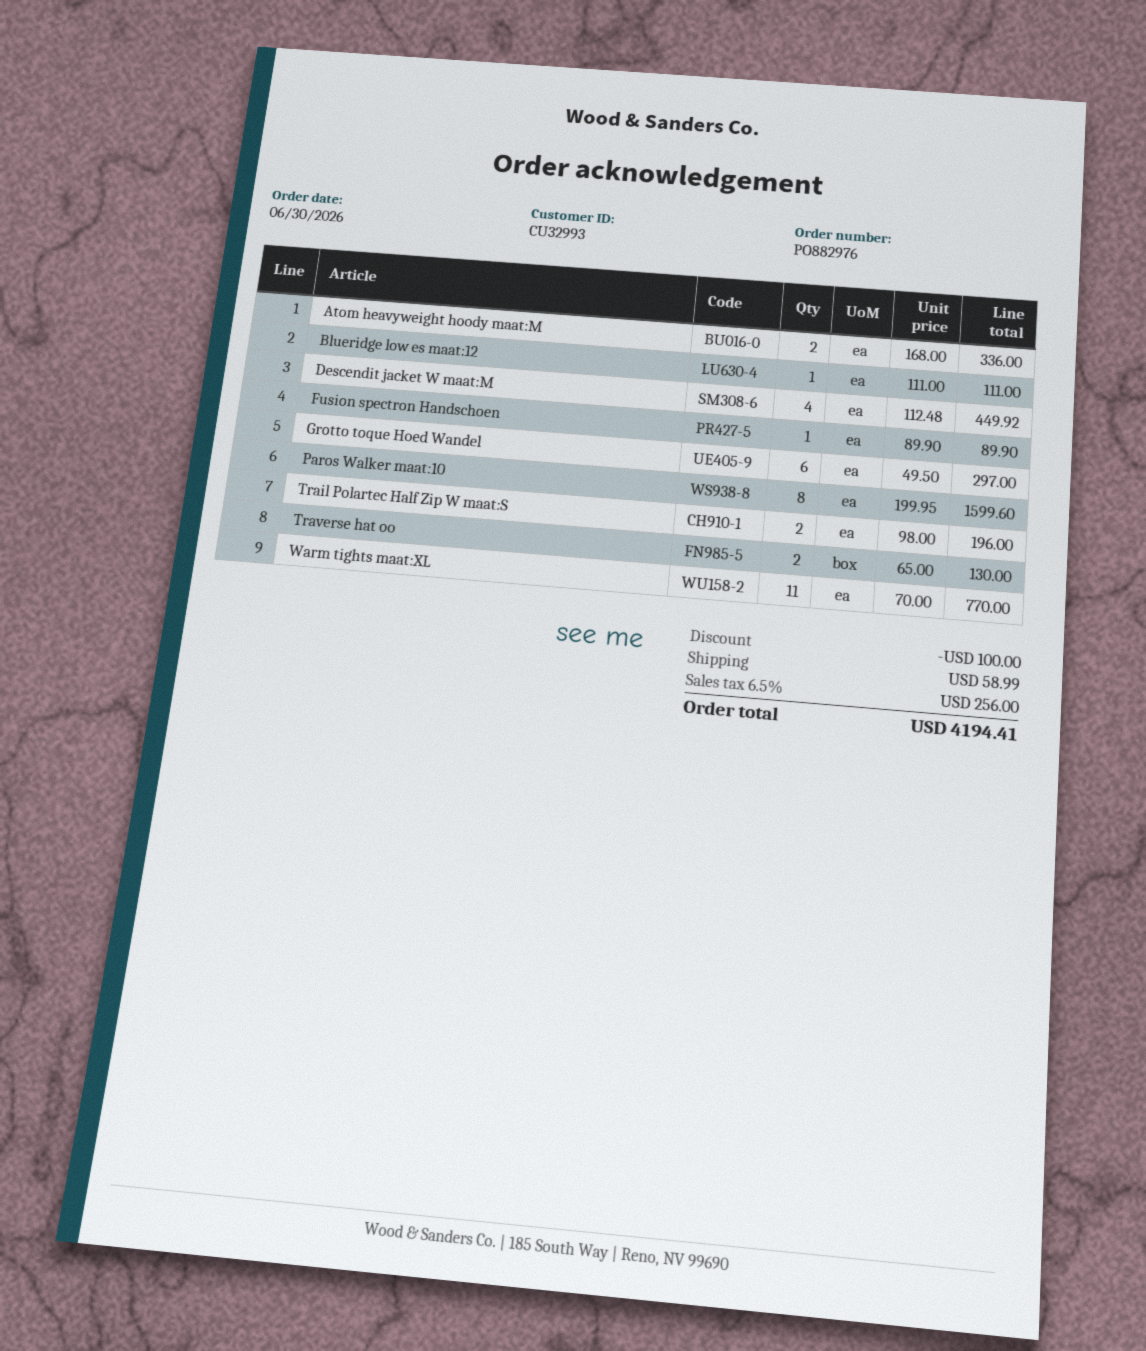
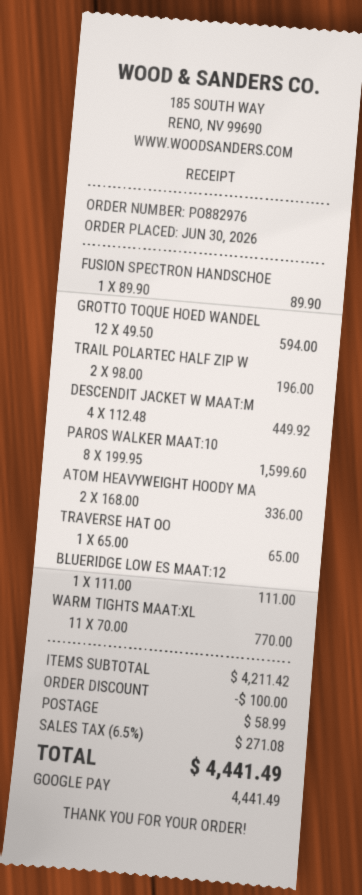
Grotto toque Hoed Wandel: 6 x 49.50 = 297.00 -> 12 x 49.50 = 594.00
Traverse hat oo: 2 x 65.00 = 130.00 -> 1 x 65.00 = 65.00
tax: 6.5% = 256.00 -> 6.5% = 271.08
total: 4194.41 -> 4441.49

